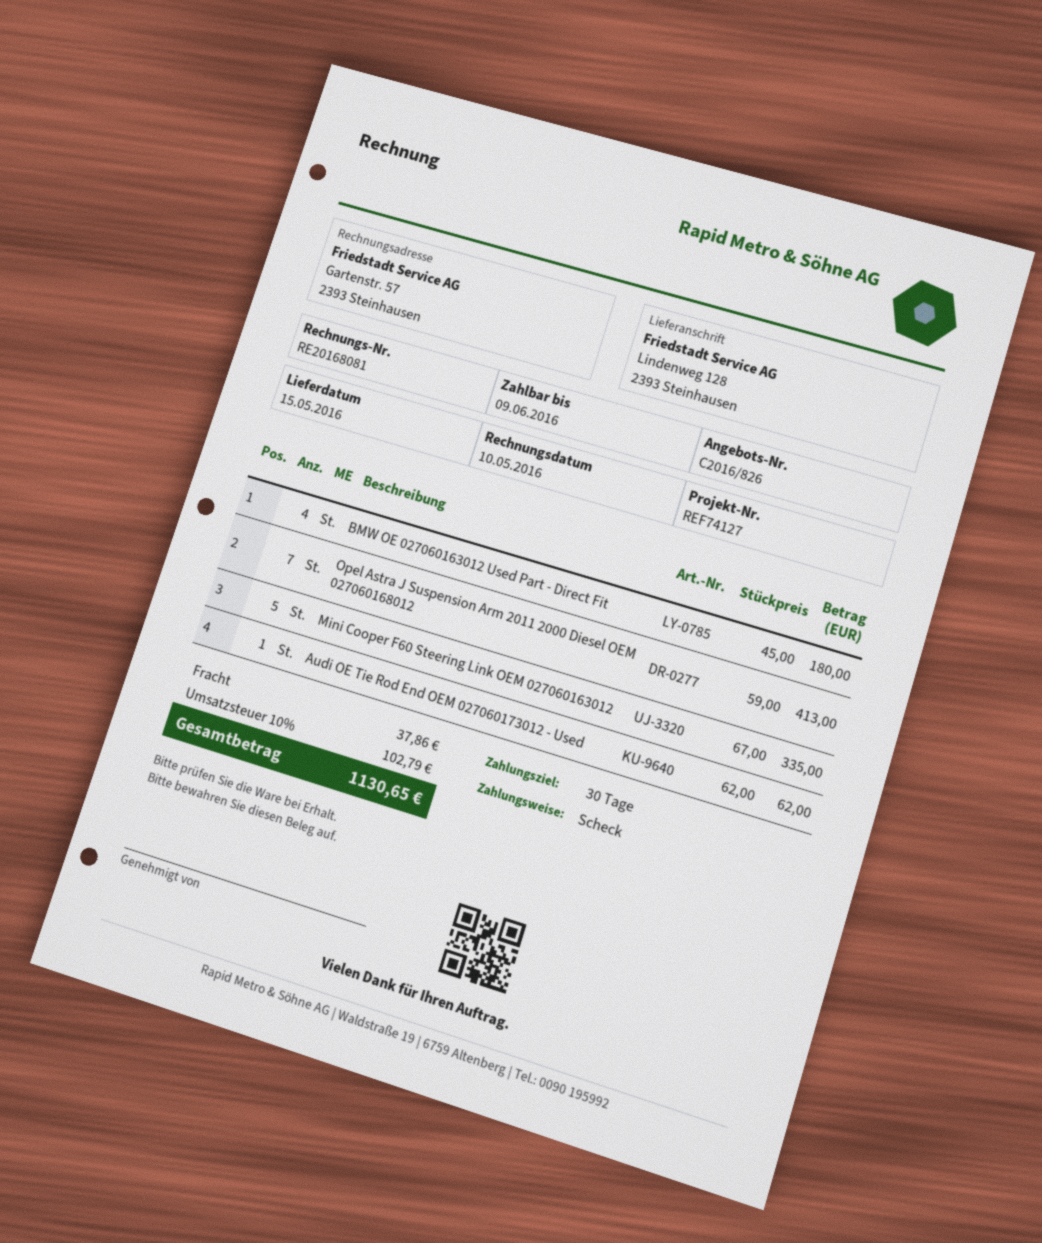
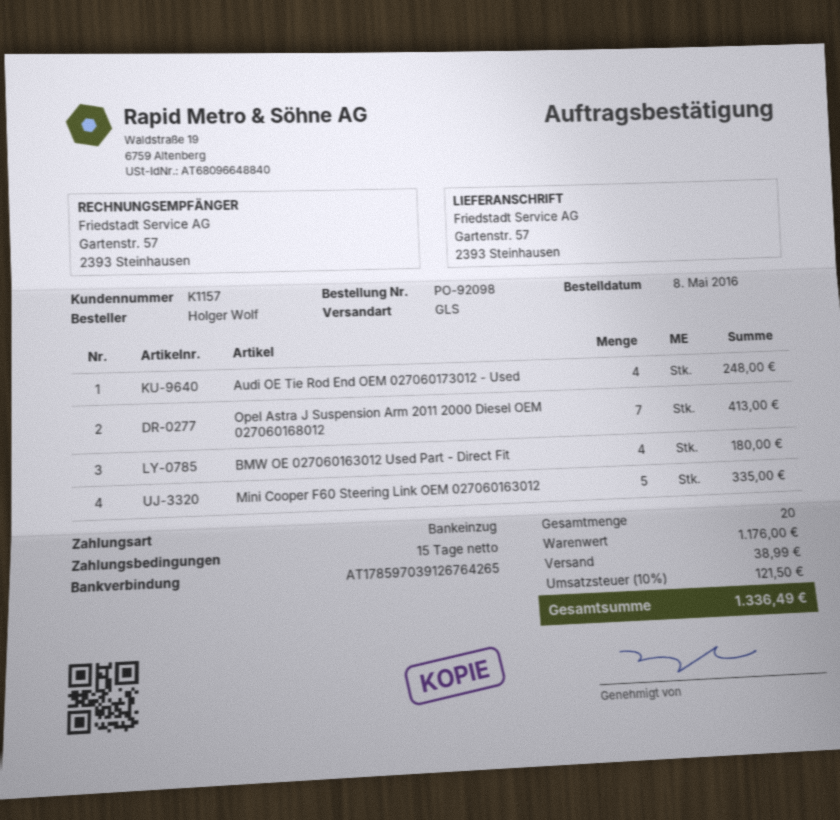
payment terms: 30 days -> 15 days
payment method: cheque -> direct debit
ship to: Lindenweg 128, 2393 Steinhausen -> Gartenstr. 57, 2393 Steinhausen
Audi OE Tie Rod End OEM 027060173012 - Used: 1 for 62.00 -> 4 for 248.00
shipping: 37.86 -> 38.99
tax: 10% = 102.79 -> 10% = 121.50
total: 1130.65 -> 1336.49

